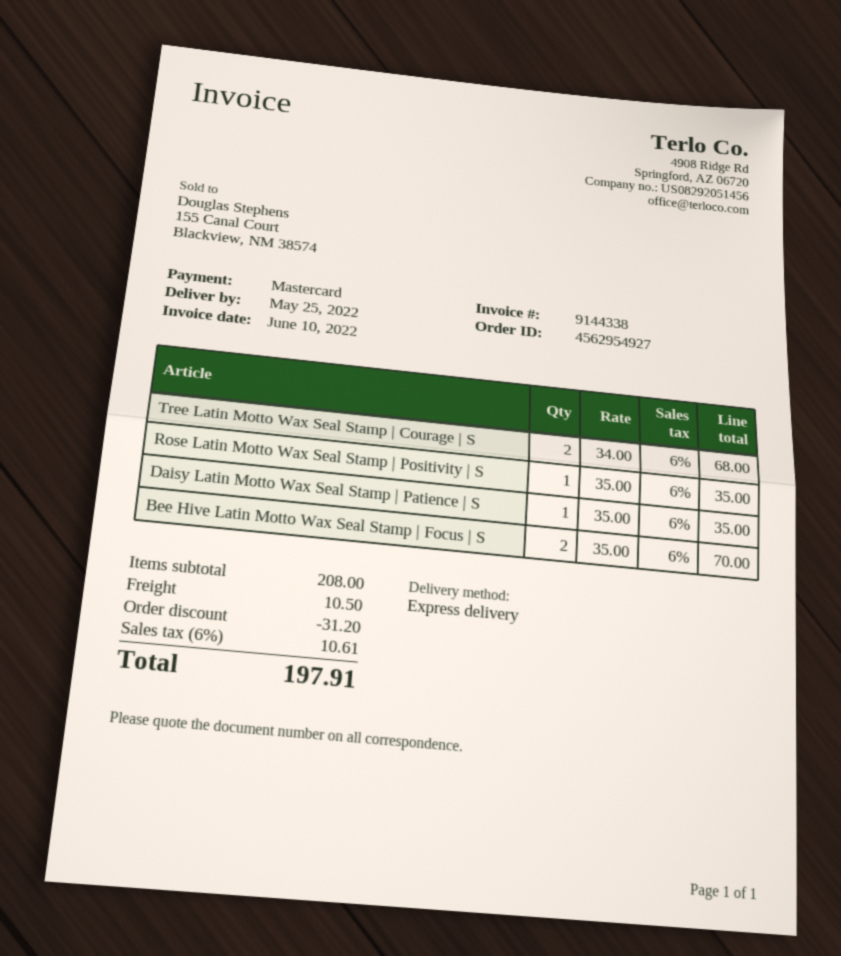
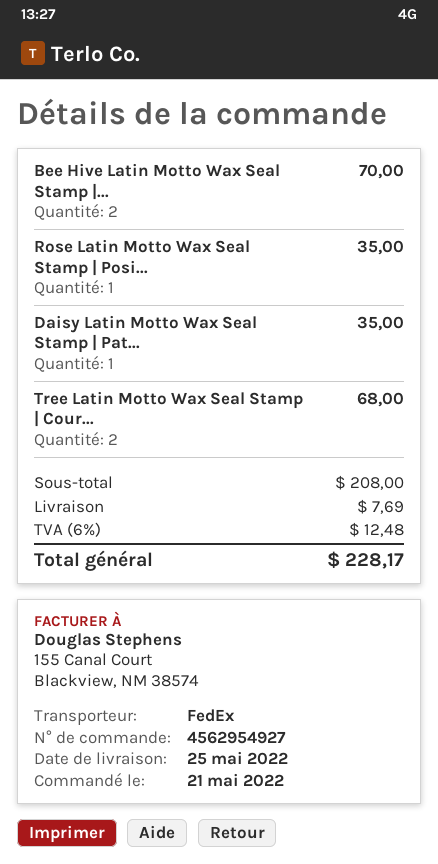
shipping method: express -> FedEx
discount: 31.20 -> none
shipping: 10.50 -> 7.69
tax: 6% = 10.61 -> 6% = 12.48
total: 197.91 -> 228.17

